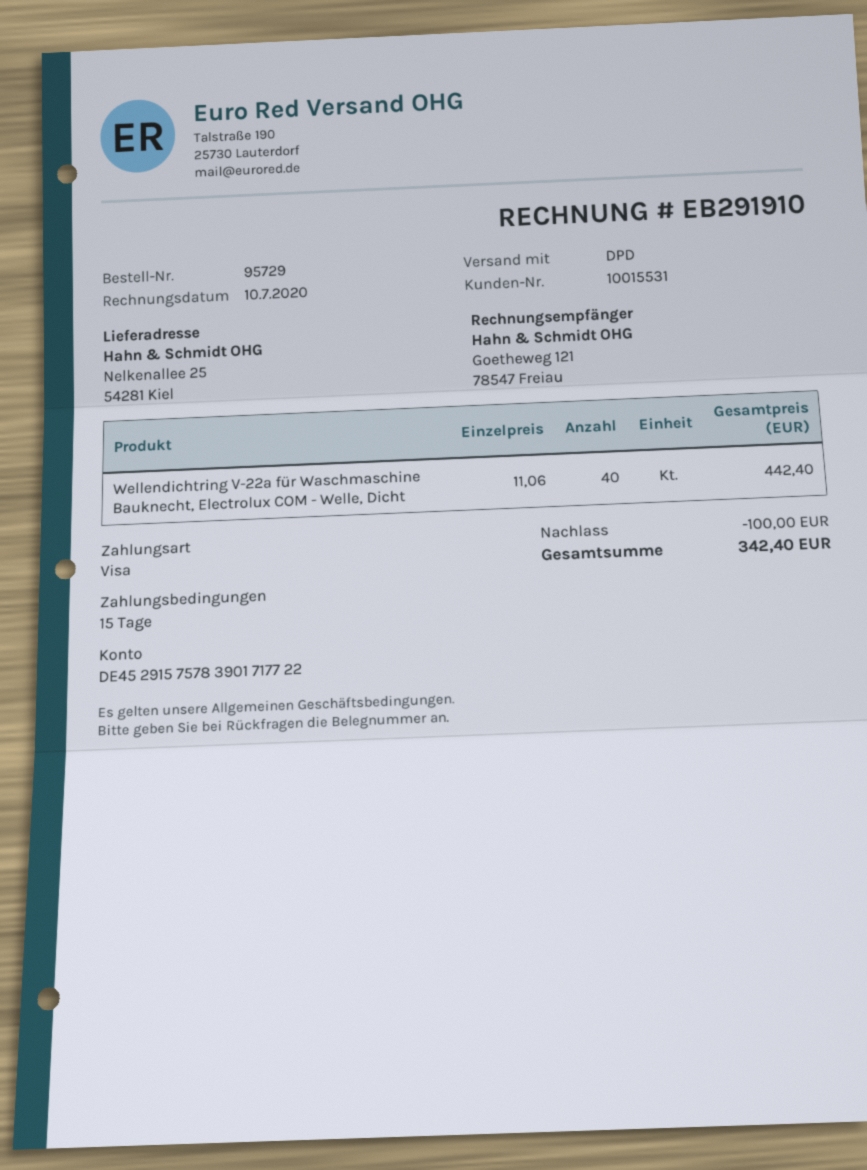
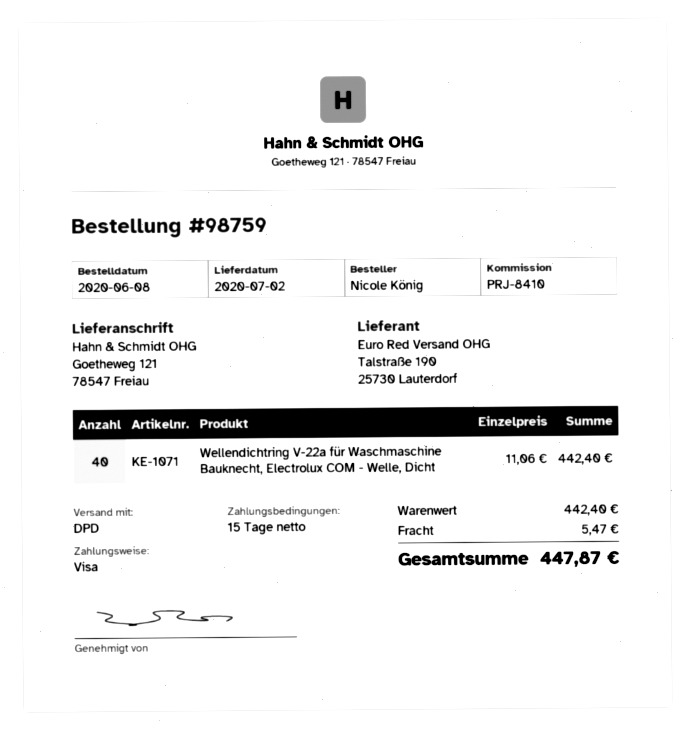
order number: 95729 -> 98759
ship to: Nelkenallee 25, 54281 Kiel -> Goetheweg 121, 78547 Freiau
discount: 100.00 -> none
shipping: none -> 5.47
total: 342.40 -> 447.87

